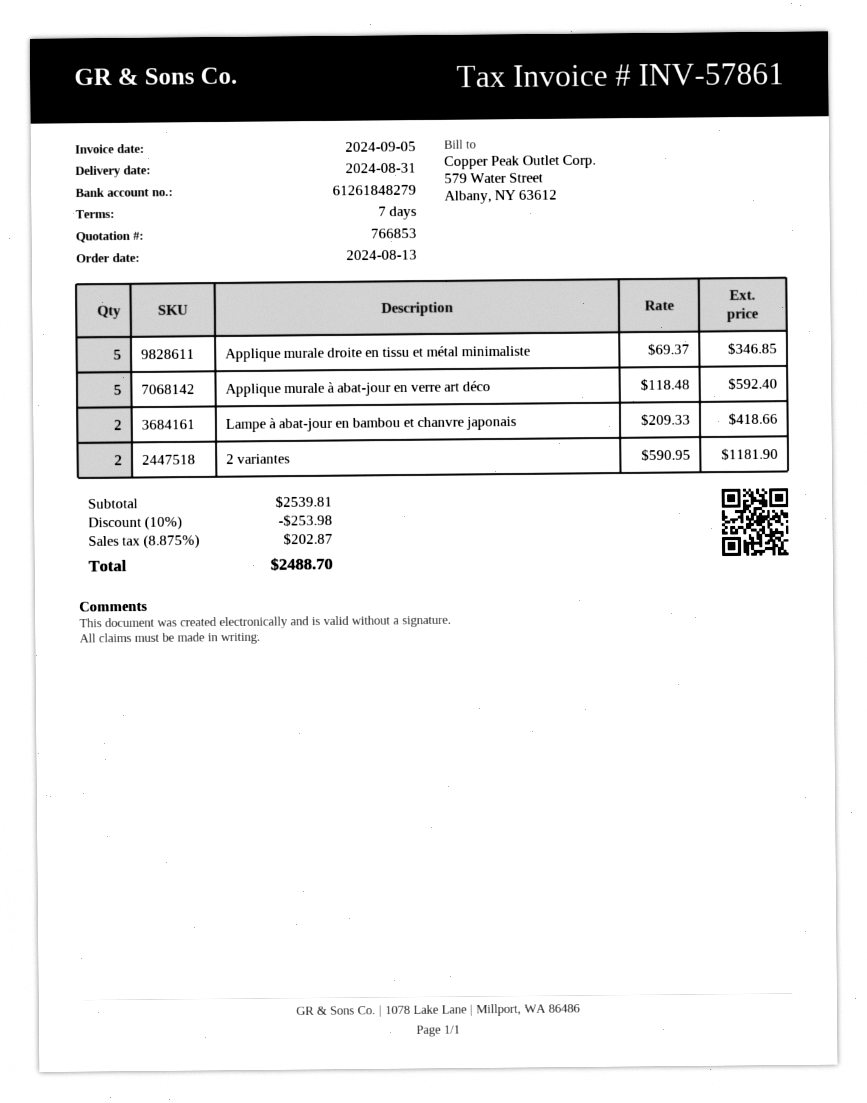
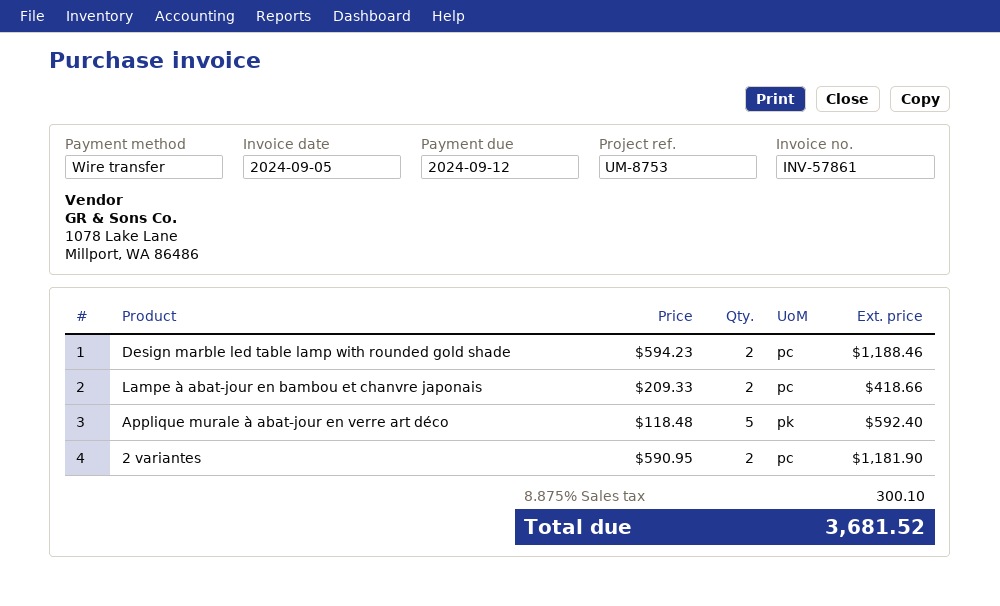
Applique murale droite en tissu et métal minimaliste: 5 x 69.37 = 346.85 -> none
Design marble led table lamp with rounded gold shade: none -> 2 x 594.23 = 1188.46
discount: 10% = 253.98 -> none
tax: 8.875% = 202.87 -> 8.875% = 300.10
total: 2488.70 -> 3681.52

